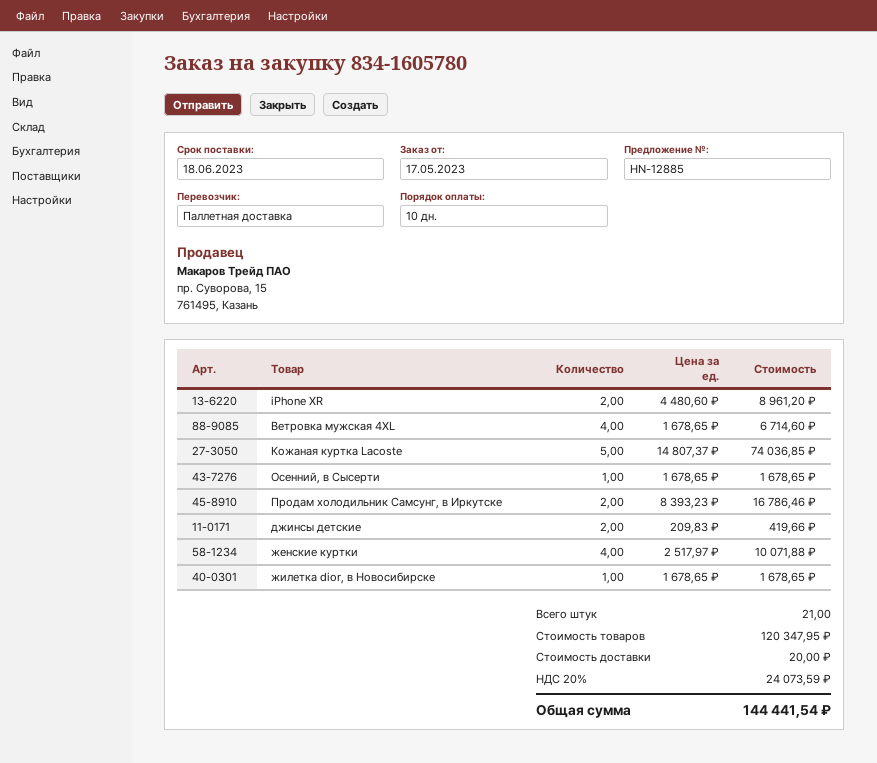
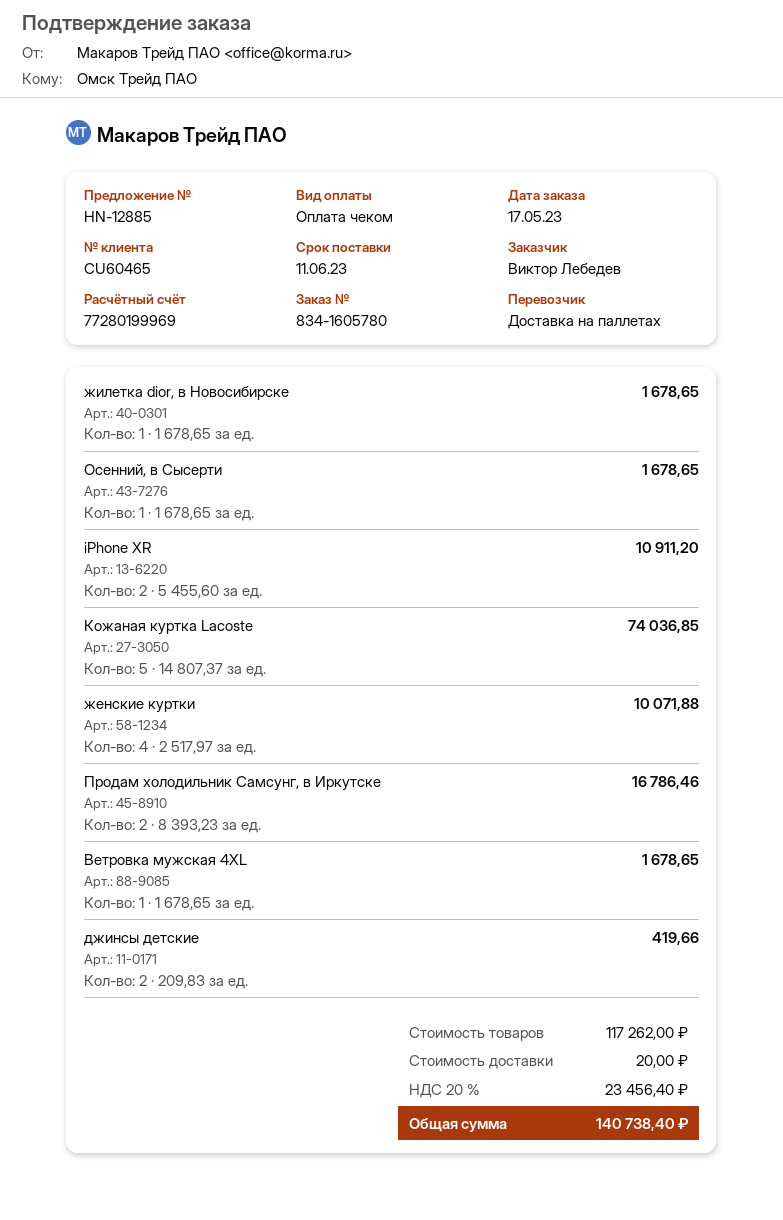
delivery date: 2023-06-18 -> 2023-06-11
iPhone XR: 2 x 4480.60 = 8961.20 -> 2 x 5455.60 = 10911.20
Ветровка мужская 4XL: 4 x 1678.65 = 6714.60 -> 1 x 1678.65 = 1678.65
subtotal: 120347.95 -> 117262.00
tax: 20% = 24073.59 -> 20% = 23456.40
total: 144441.54 -> 140738.40

